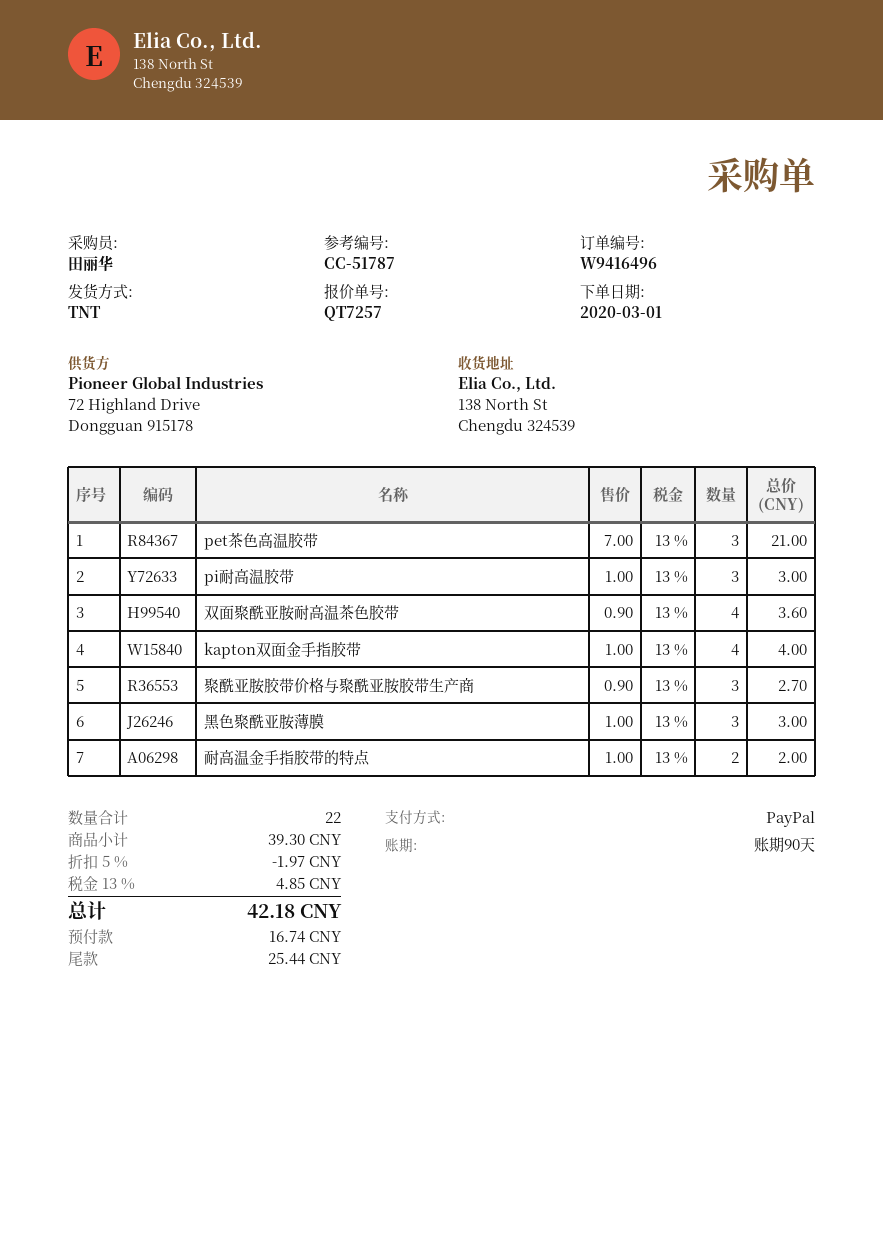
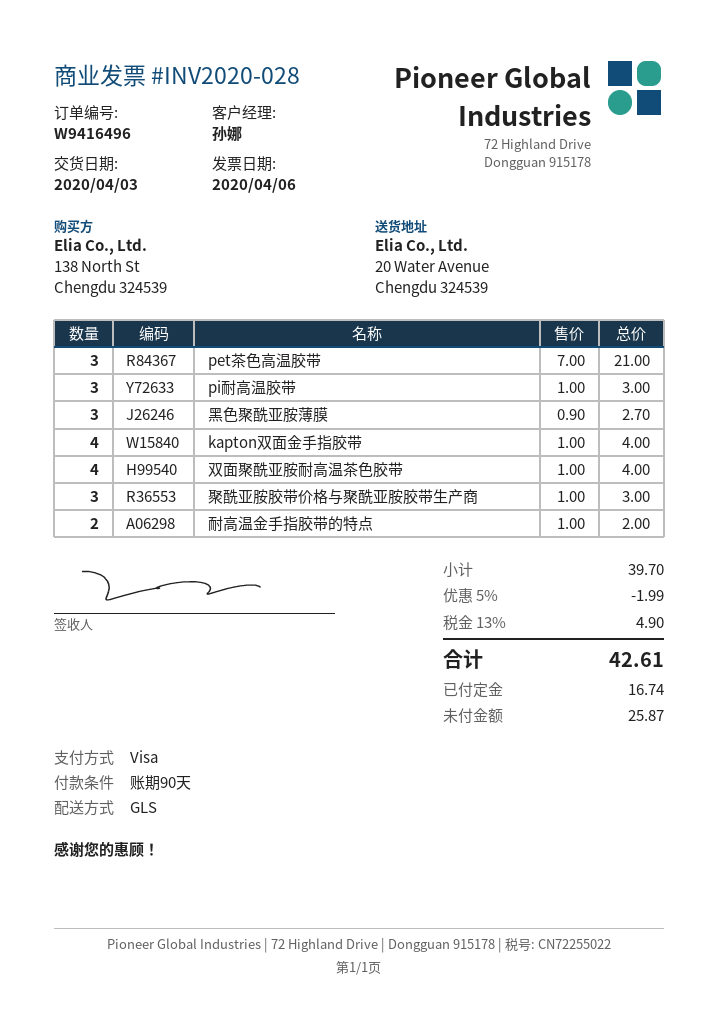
payment method: PayPal -> Visa
shipping method: TNT -> GLS
ship to: 138 North St, Chengdu 324539 -> 20 Water Avenue, Chengdu 324539
双面聚酰亚胺耐高温茶色胶带: 4 x 0.90 = 3.60 -> 4 x 1.00 = 4.00
聚酰亚胺胶带价格与聚酰亚胺胶带生产商: 3 x 0.90 = 2.70 -> 3 x 1.00 = 3.00
黑色聚酰亚胺薄膜: 3 x 1.00 = 3.00 -> 3 x 0.90 = 2.70
subtotal: 39.30 -> 39.70
discount: 5% = 1.97 -> 5% = 1.99
tax: 13% = 4.85 -> 13% = 4.90
total: 42.18 -> 42.61
balance: 25.44 -> 25.87

